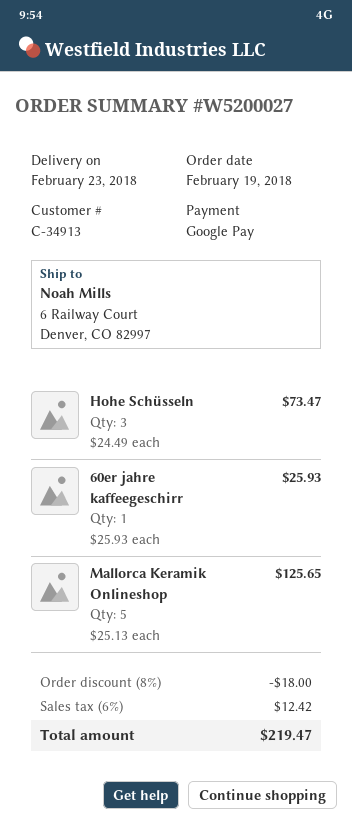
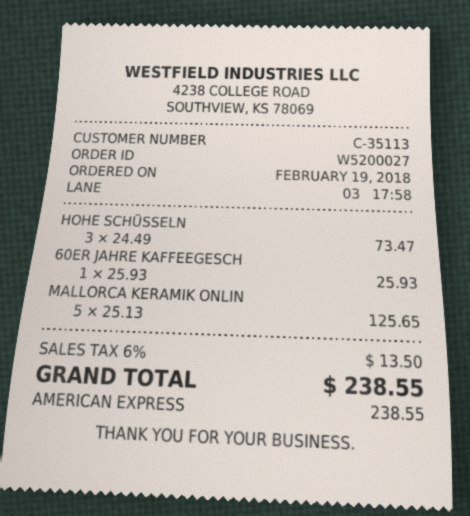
customer number: C-34913 -> C-35113
payment method: Google Pay -> American Express
discount: 8% = 18.00 -> none
tax: 6% = 12.42 -> 6% = 13.50
total: 219.47 -> 238.55

